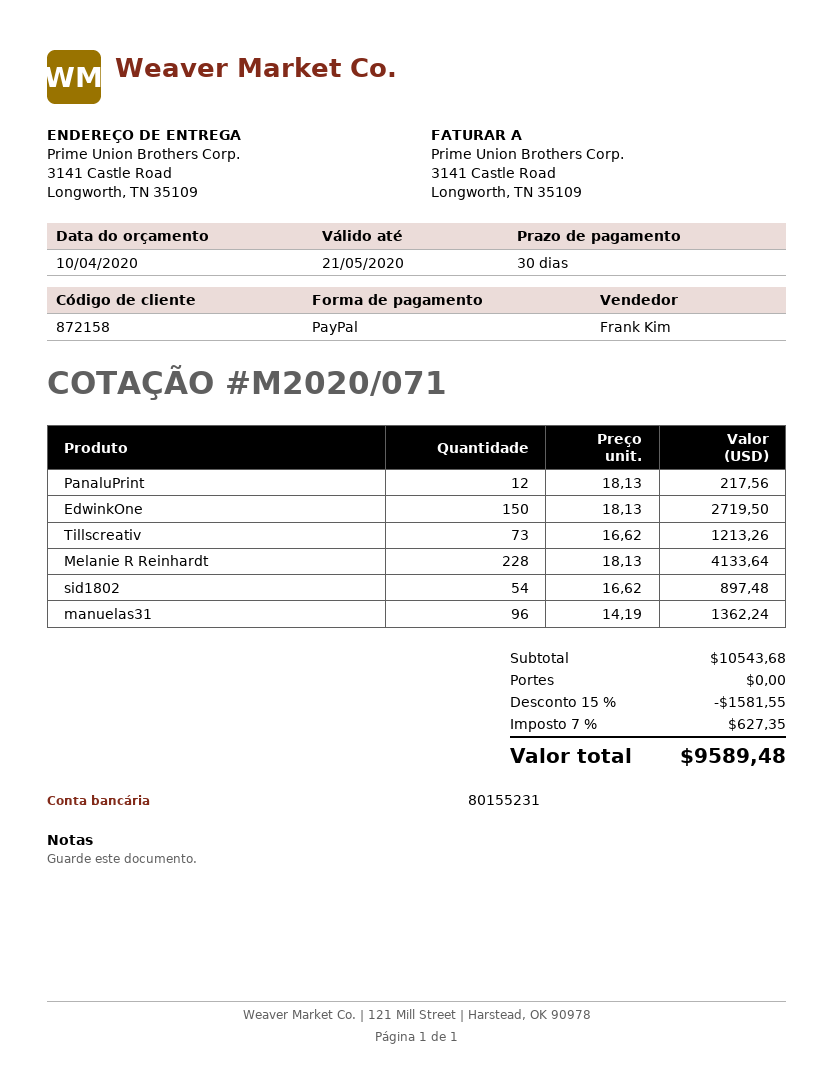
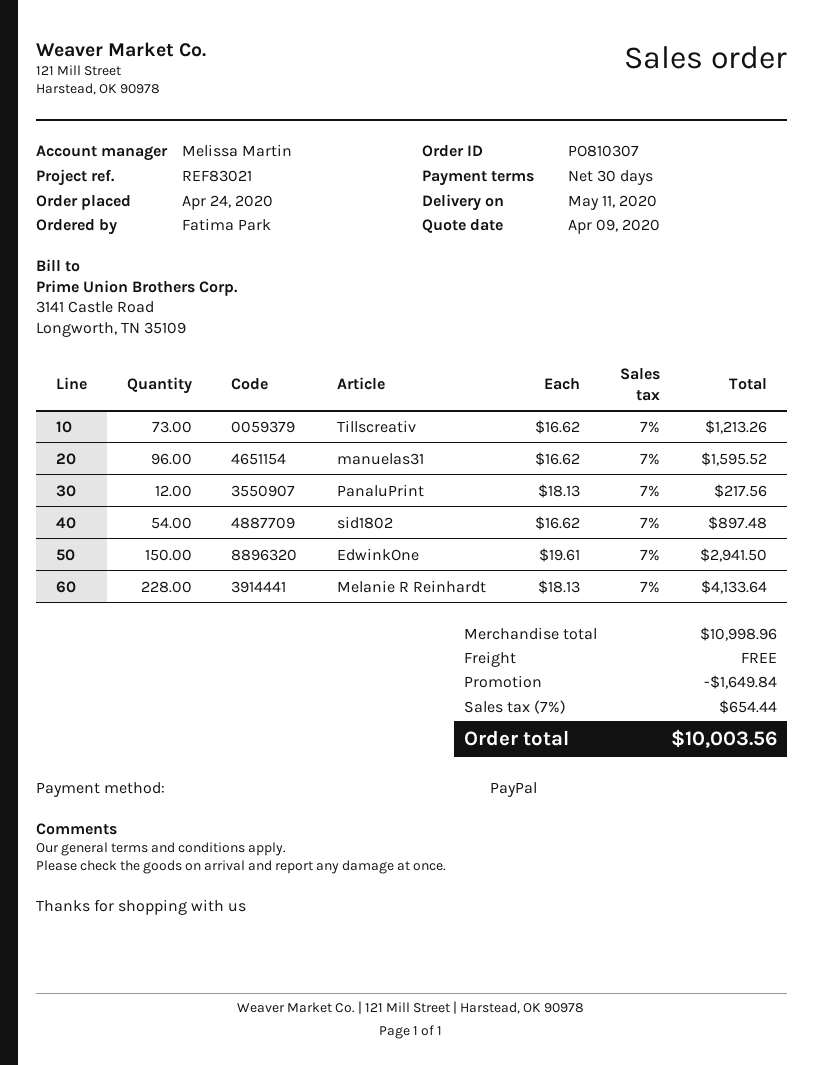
quote date: 2020-04-10 -> 2020-04-09
sales rep: Frank Kim -> Melissa Martin
EdwinkOne: 150 x 18.13 = 2719.50 -> 150 x 19.61 = 2941.50
manuelas31: 96 x 14.19 = 1362.24 -> 96 x 16.62 = 1595.52
subtotal: 10543.68 -> 10998.96
discount: 1581.55 -> 1649.84
tax: 7% = 627.35 -> 7% = 654.44
total: 9589.48 -> 10003.56

